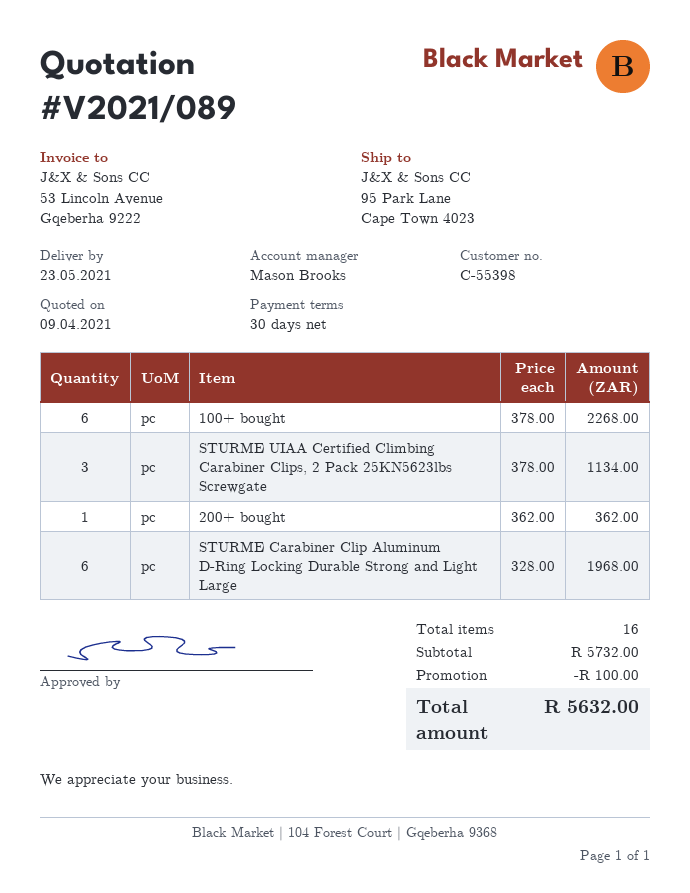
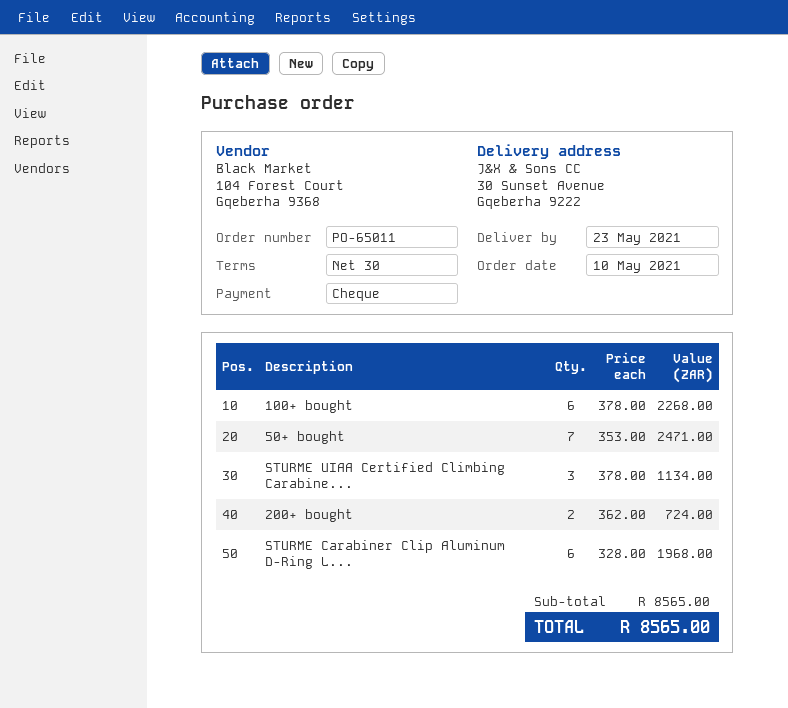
ship to: 95 Park Lane, Cape Town 4023 -> 30 Sunset Avenue, Gqeberha 9222
200+ bought: 1 x 362.00 = 362.00 -> 2 x 362.00 = 724.00
50+ bought: none -> 7 x 353.00 = 2471.00
subtotal: 5732.00 -> 8565.00
discount: 100.00 -> none
total: 5632.00 -> 8565.00

